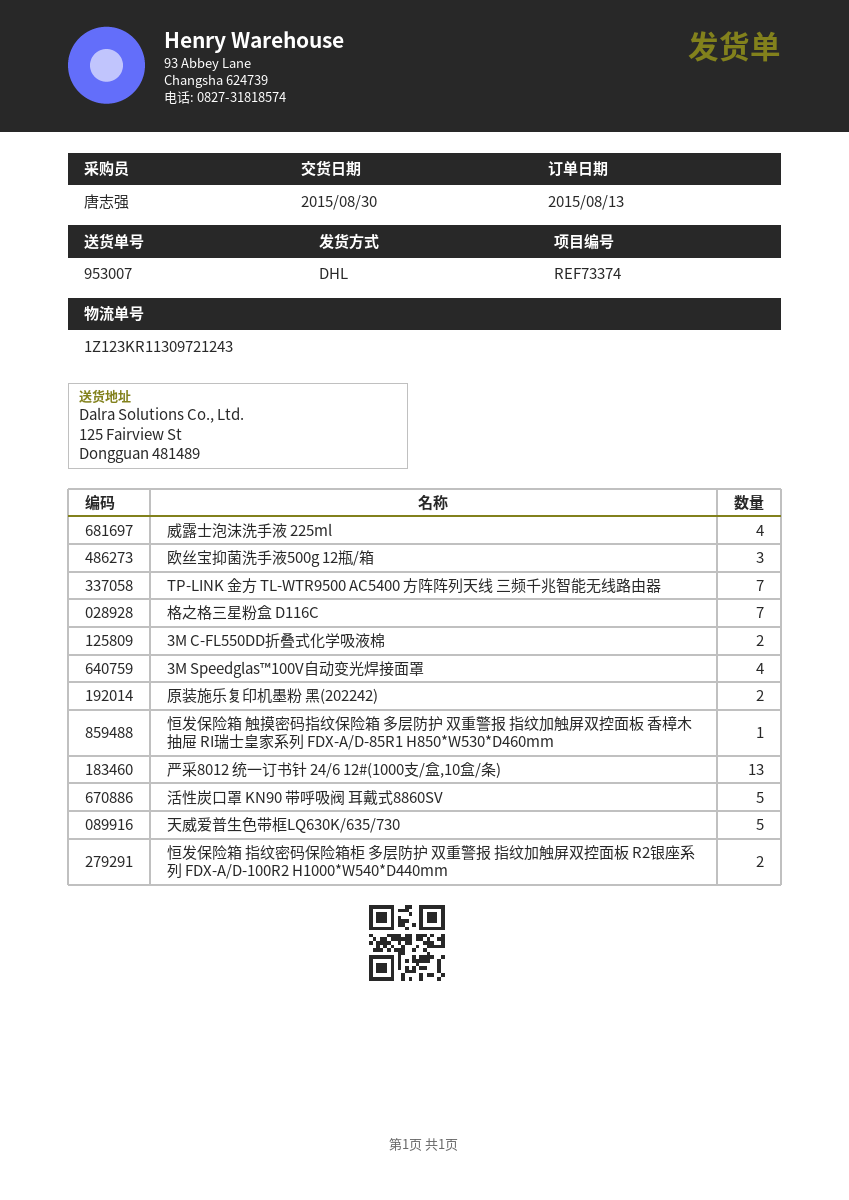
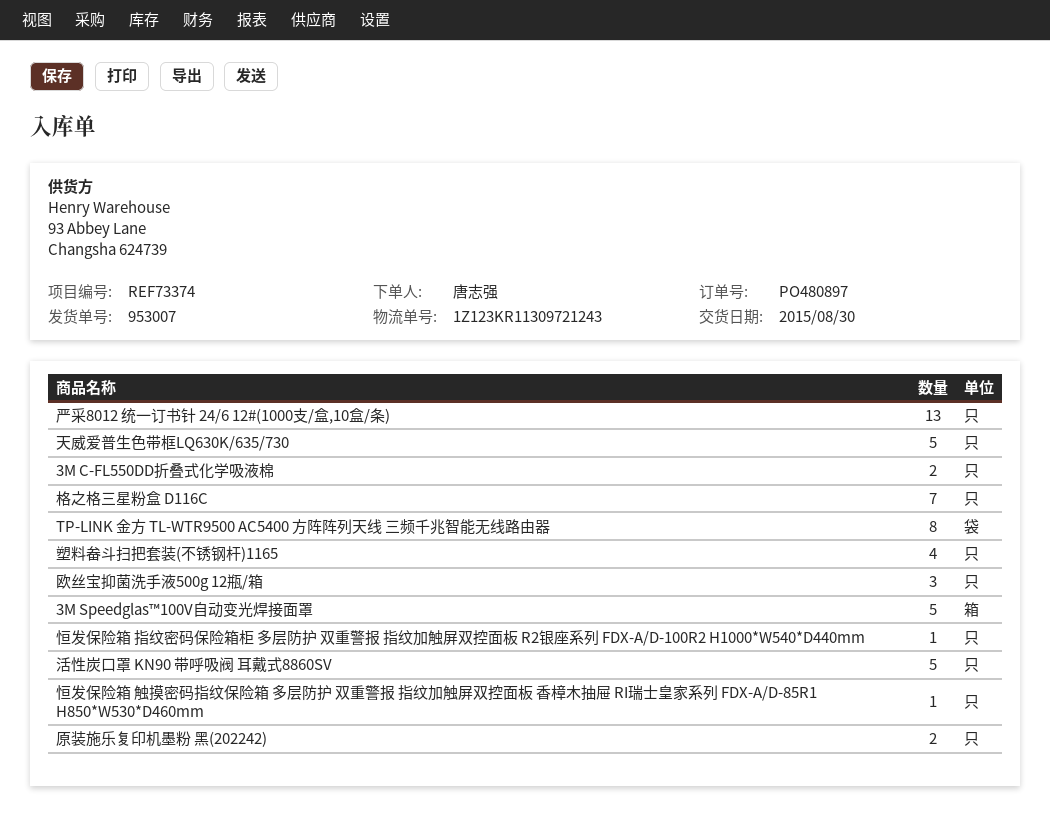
威露士泡沫洗手液 225ml: 4 -> none
TP-LINK 金方 TL-WTR9500 AC5400 方阵阵列天线 三频千兆智能无线路由器: 7 -> 8
3M Speedglas™100V自动变光焊接面罩: 4 -> 5
恒发保险箱 指纹密码保险箱柜 多层防护 双重警报 指纹加触屏双控面板 R2银座系列 FDX-A/D-100R2 H1000*W540*D440mm: 2 -> 1
塑料畚斗扫把套装(不锈钢杆)1165: none -> 4

